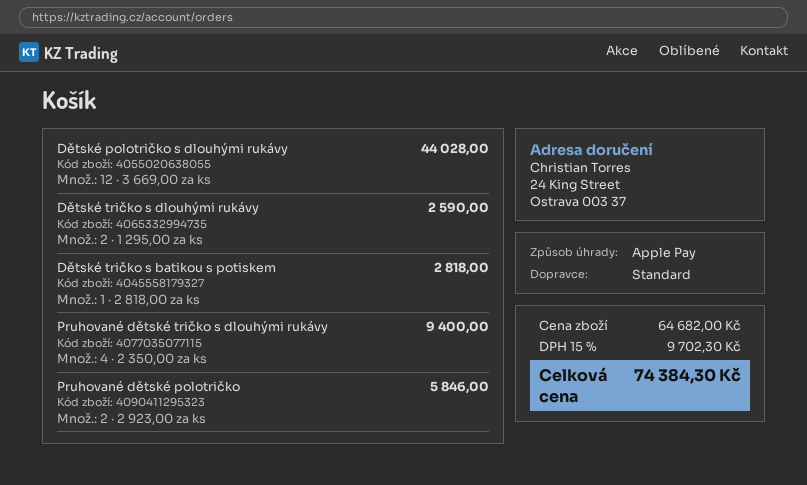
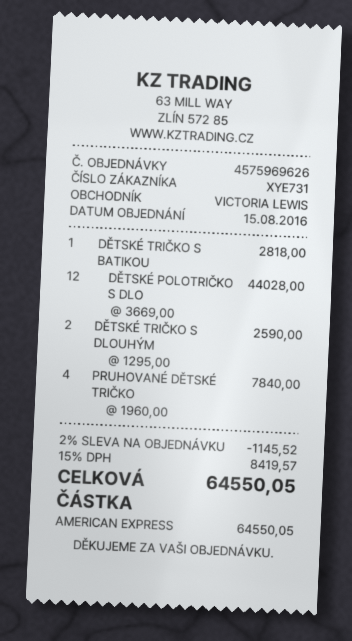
payment method: Apple Pay -> American Express
Pruhované dětské tričko s dlouhými rukávy: 4 x 2350.00 = 9400.00 -> 4 x 1960.00 = 7840.00
Pruhované dětské polotričko: 2 x 2923.00 = 5846.00 -> none
discount: none -> 2% = 1145.52
tax: 15% = 9702.30 -> 15% = 8419.57
total: 74384.30 -> 64550.05

